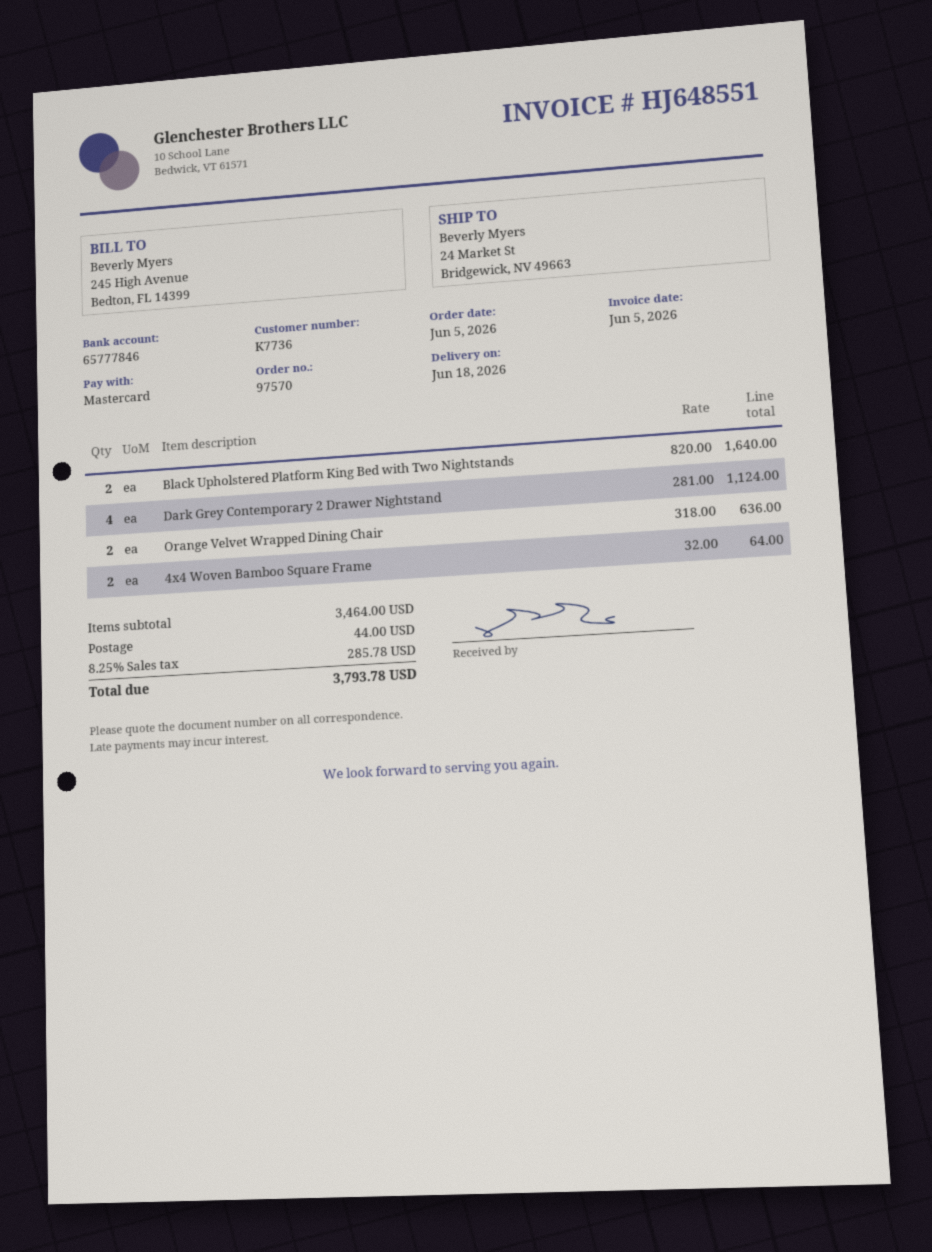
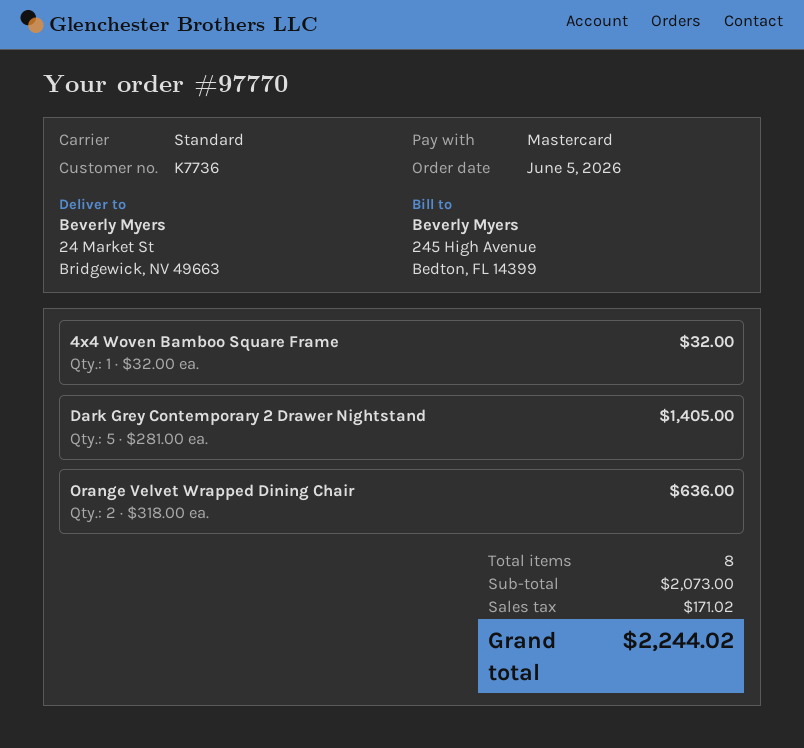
order number: 97570 -> 97770
Black Upholstered Platform King Bed with Two Nightstands: 2 x 820.00 = 1640.00 -> none
Dark Grey Contemporary 2 Drawer Nightstand: 4 x 281.00 = 1124.00 -> 5 x 281.00 = 1405.00
4x4 Woven Bamboo Square Frame: 2 x 32.00 = 64.00 -> 1 x 32.00 = 32.00
subtotal: 3464.00 -> 2073.00
shipping: 44.00 -> none
tax: 285.78 -> 171.02
total: 3793.78 -> 2244.02

